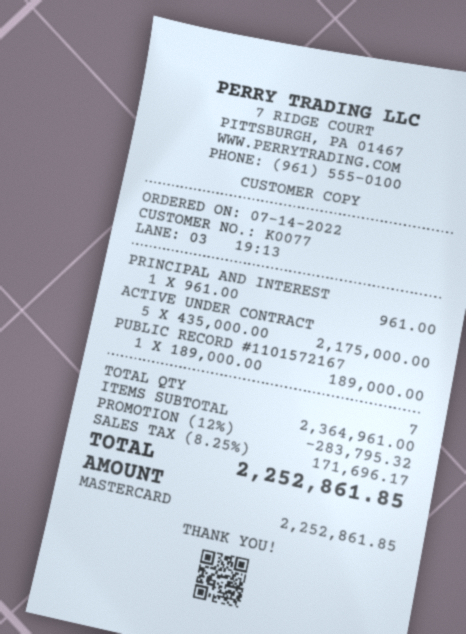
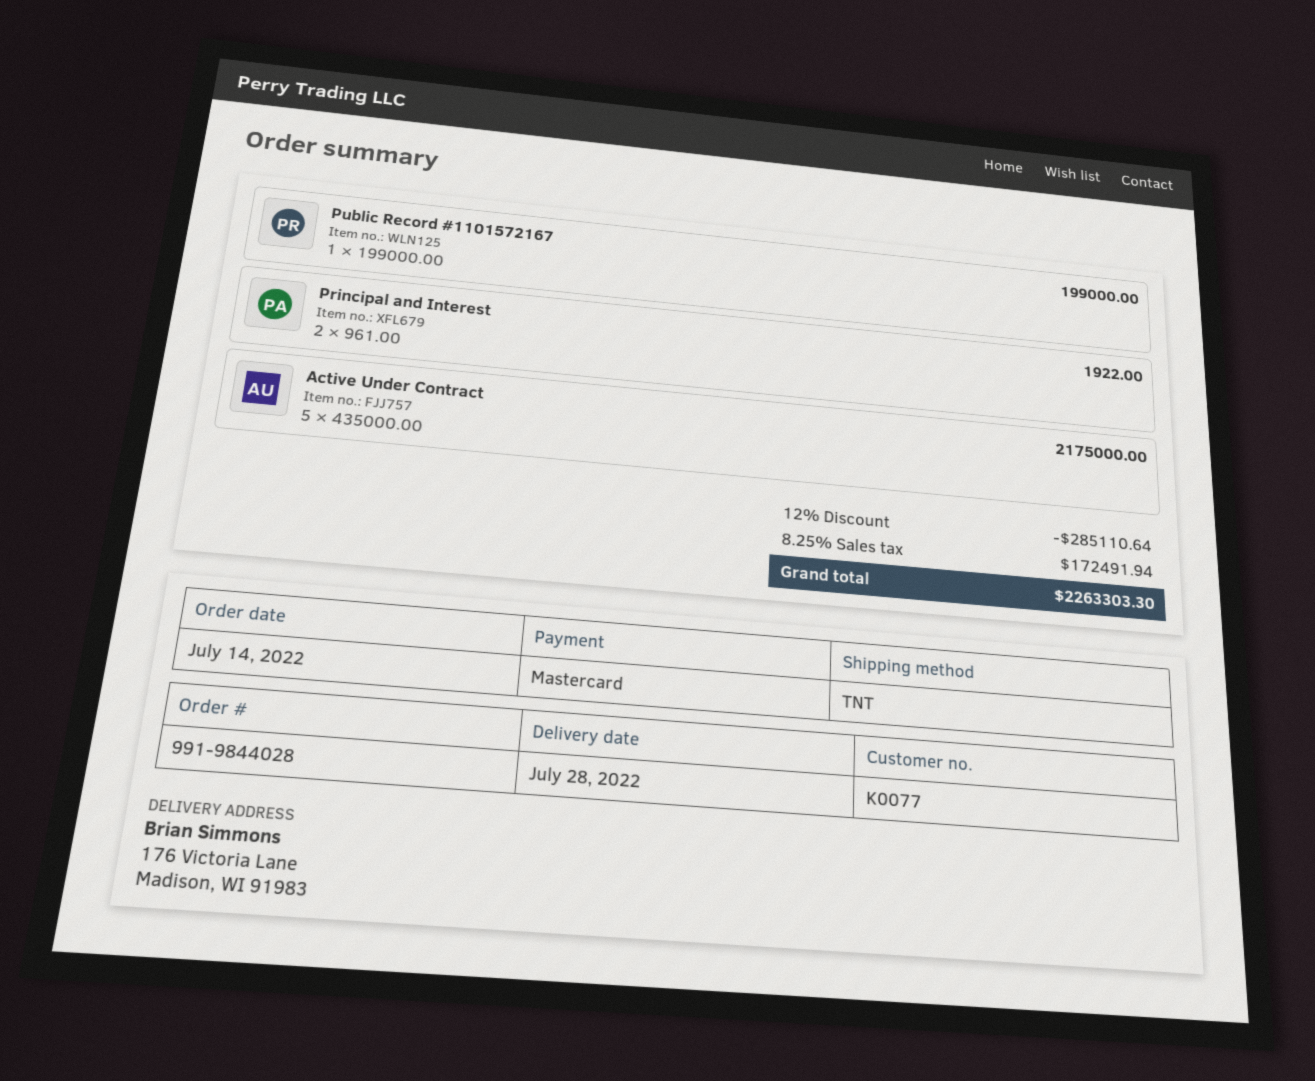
PRINCIPAL AND INTEREST: 1 x 961.00 = 961.00 -> 2 x 961.00 = 1922.00
PUBLIC RECORD #1101572167: 1 x 189000.00 = 189000.00 -> 1 x 199000.00 = 199000.00
discount: 12% = 283795.32 -> 12% = 285110.64
tax: 8.25% = 171696.17 -> 8.25% = 172491.94
total: 2252861.85 -> 2263303.30

